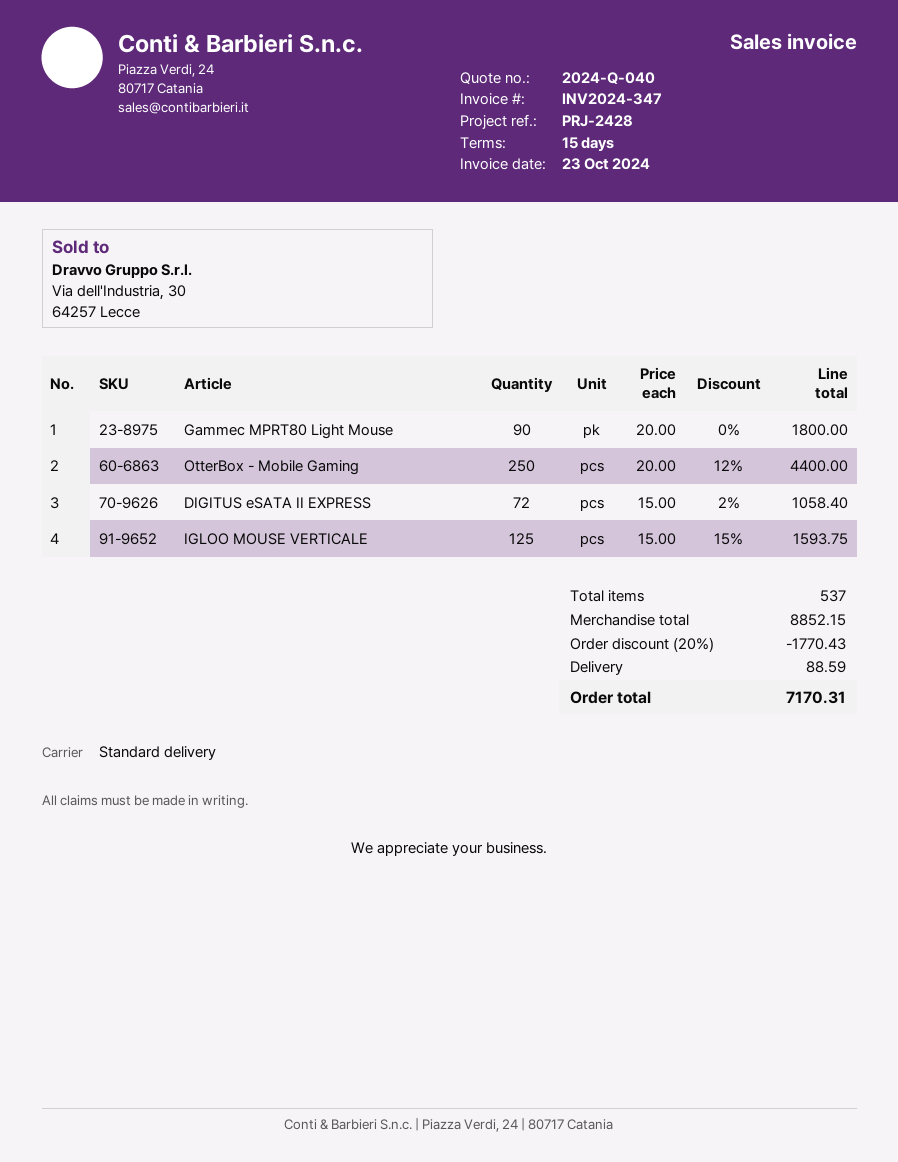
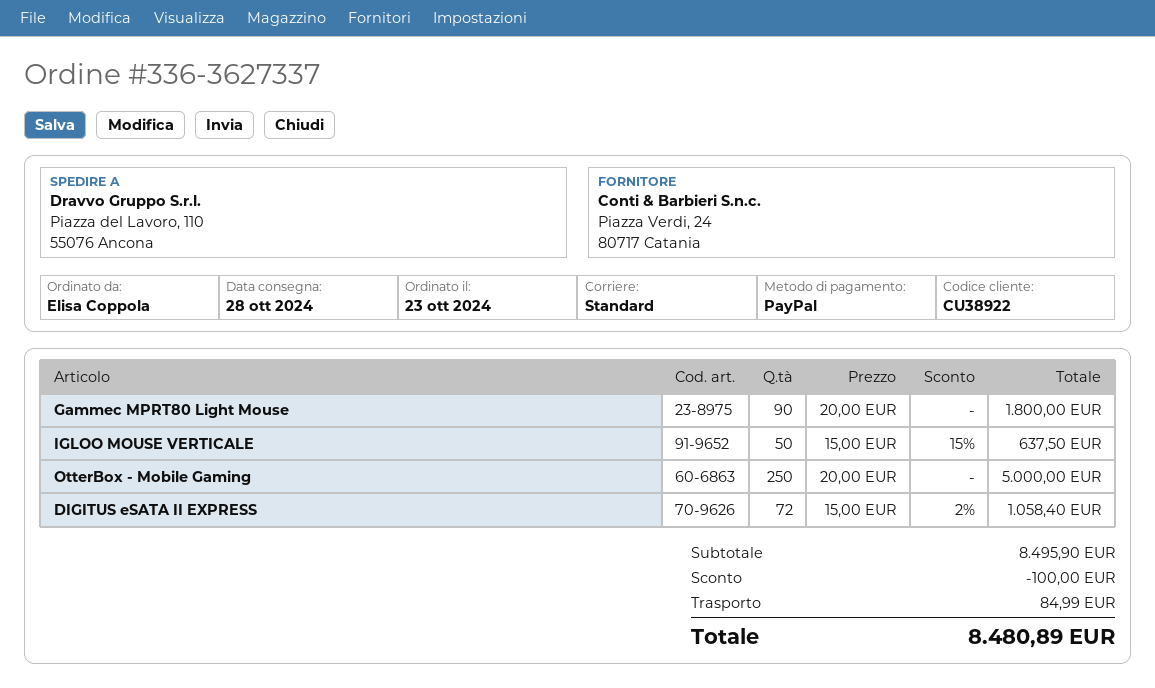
OtterBox - Mobile Gaming: 250 x 20.00 - 12% = 4400.00 -> 250 x 20.00 = 5000.00
IGLOO MOUSE VERTICALE: 125 x 15.00 - 15% = 1593.75 -> 50 x 15.00 - 15% = 637.50
subtotal: 8852.15 -> 8495.90
discount: 1770.43 -> 100.00
shipping: 88.59 -> 84.99
total: 7170.31 -> 8480.89

